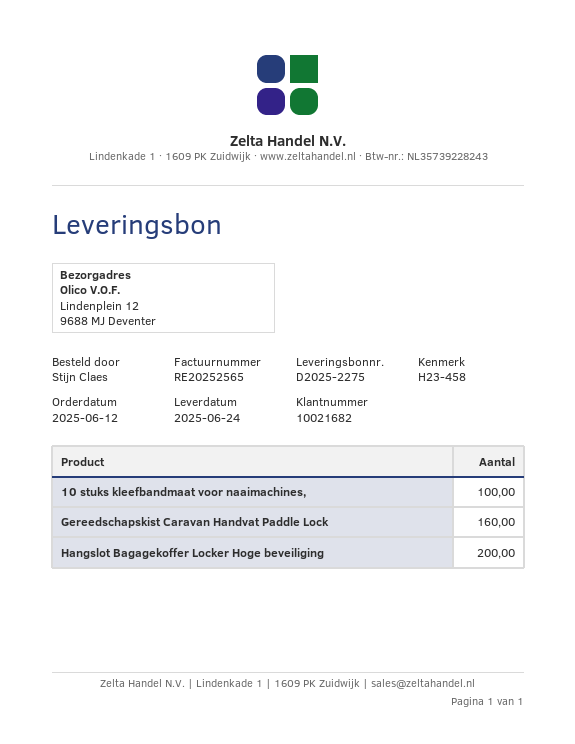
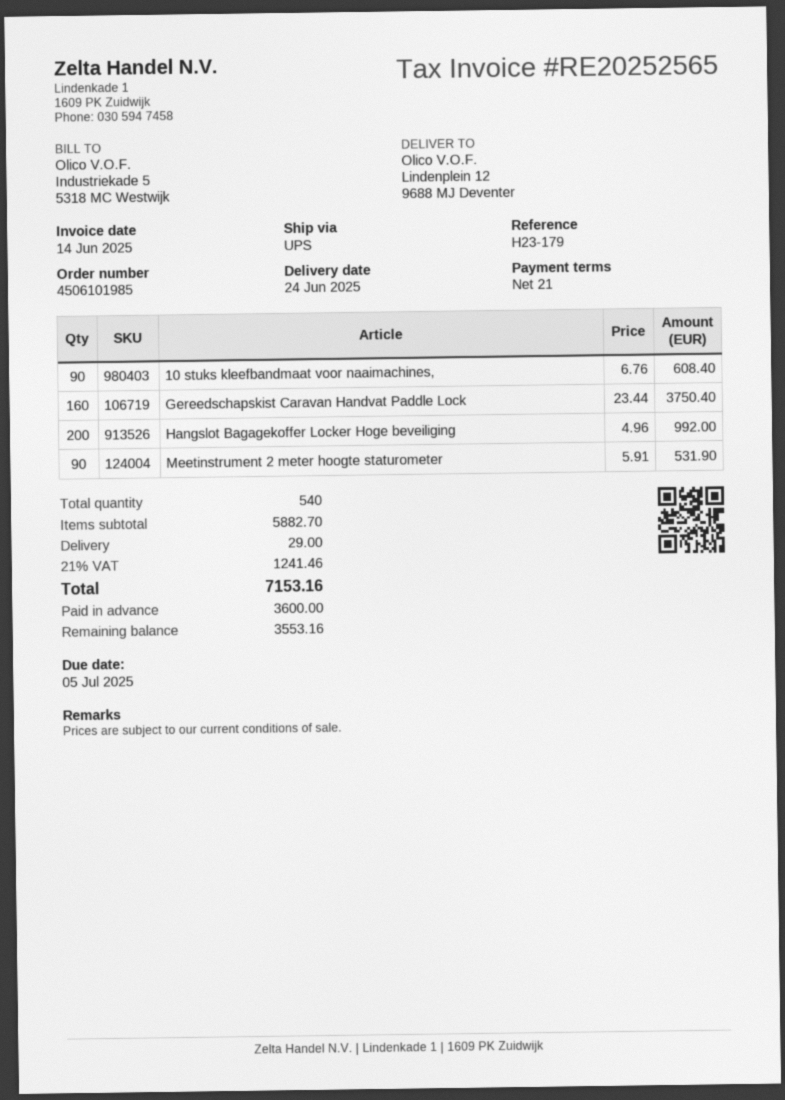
reference: H23-458 -> H23-179
10 stuks kleefbandmaat voor naaimachines,: 100 -> 90
Meetinstrument 2 meter hoogte staturometer: none -> 90

